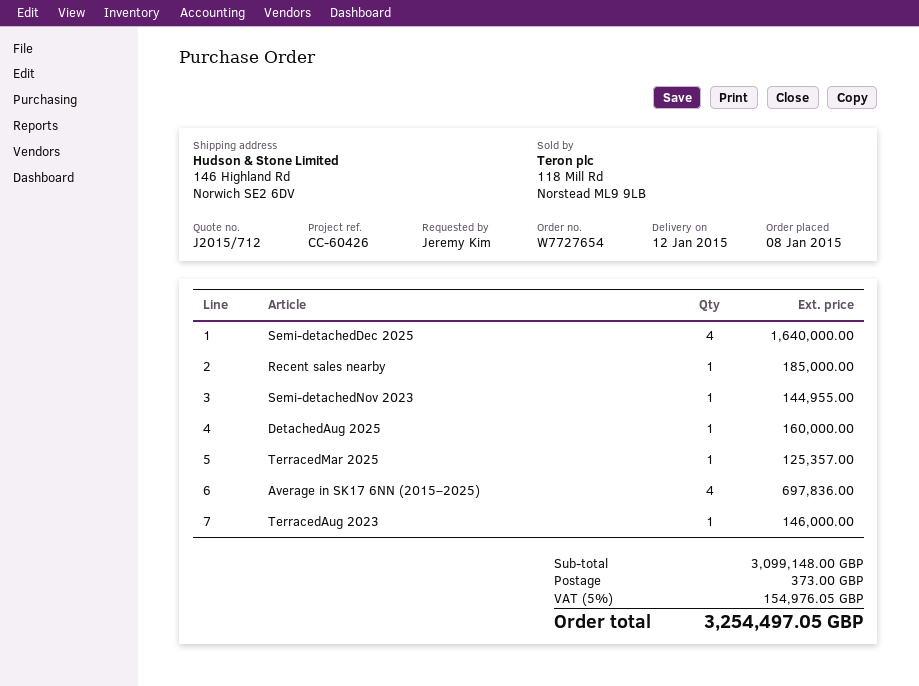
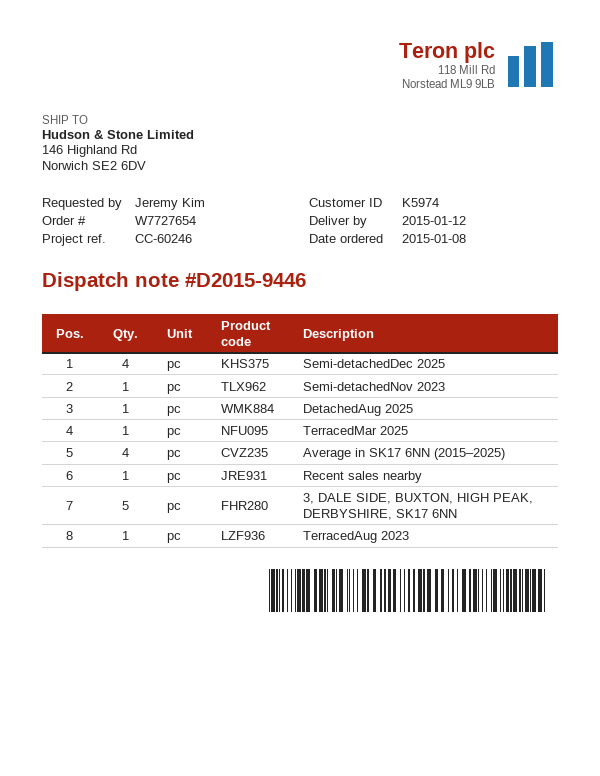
reference: CC-60426 -> CC-60246
3, DALE SIDE, BUXTON, HIGH PEAK, DERBYSHIRE, SK17 6NN: none -> 5

